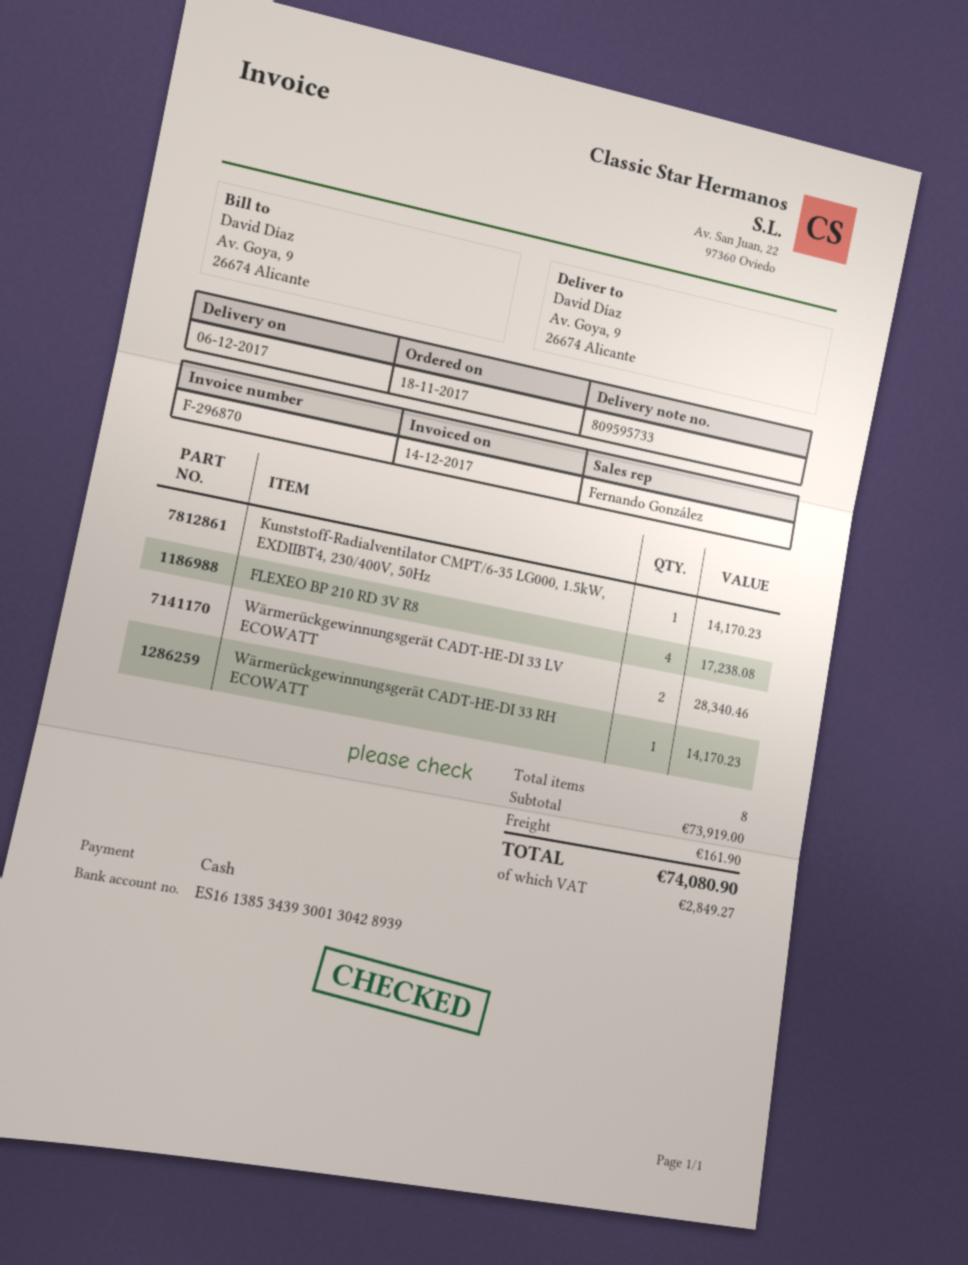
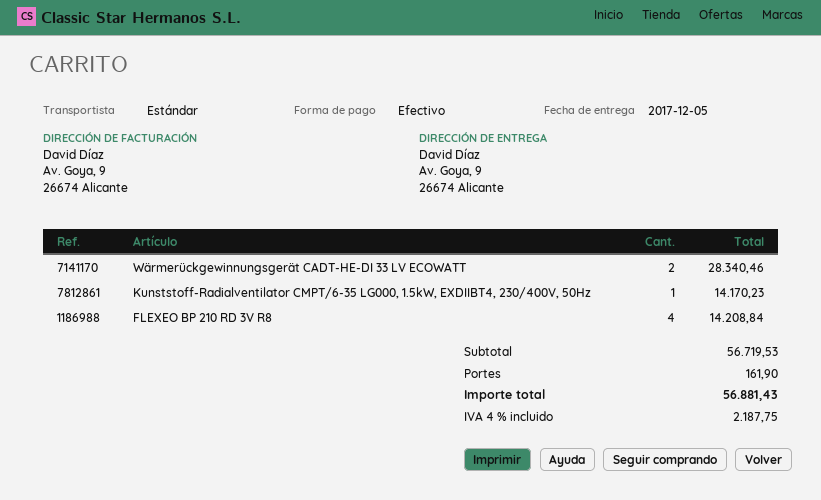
delivery date: 2017-12-06 -> 2017-12-05
FLEXEO BP 210 RD 3V R8: 4 for 17238.08 -> 4 for 14208.84
Wärmerückgewinnungsgerät CADT-HE-DI 33 RH ECOWATT: 1 for 14170.23 -> none
subtotal: 73919.00 -> 56719.53
tax: 2849.27 -> 2187.75
total: 74080.90 -> 56881.43

